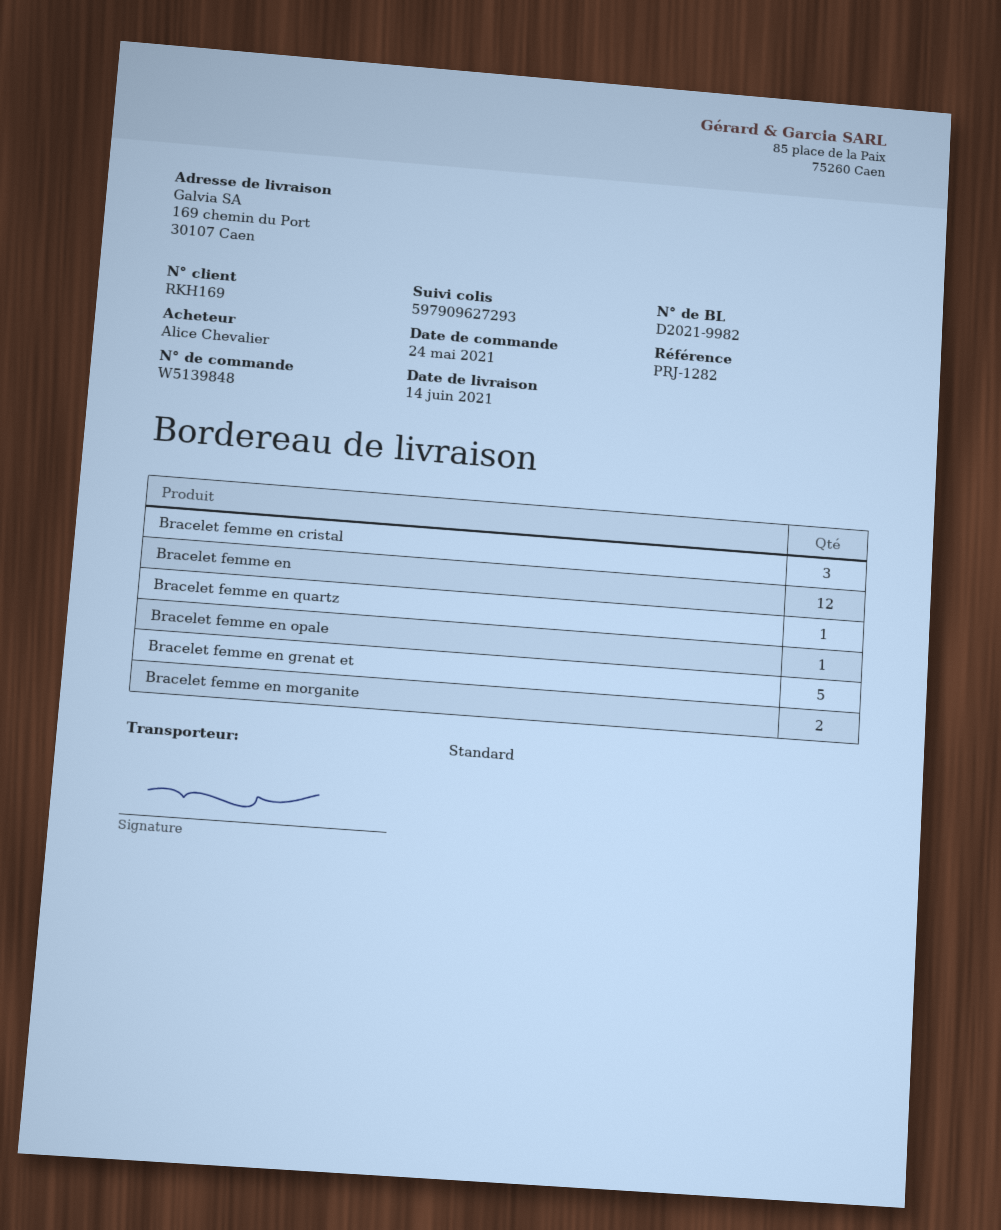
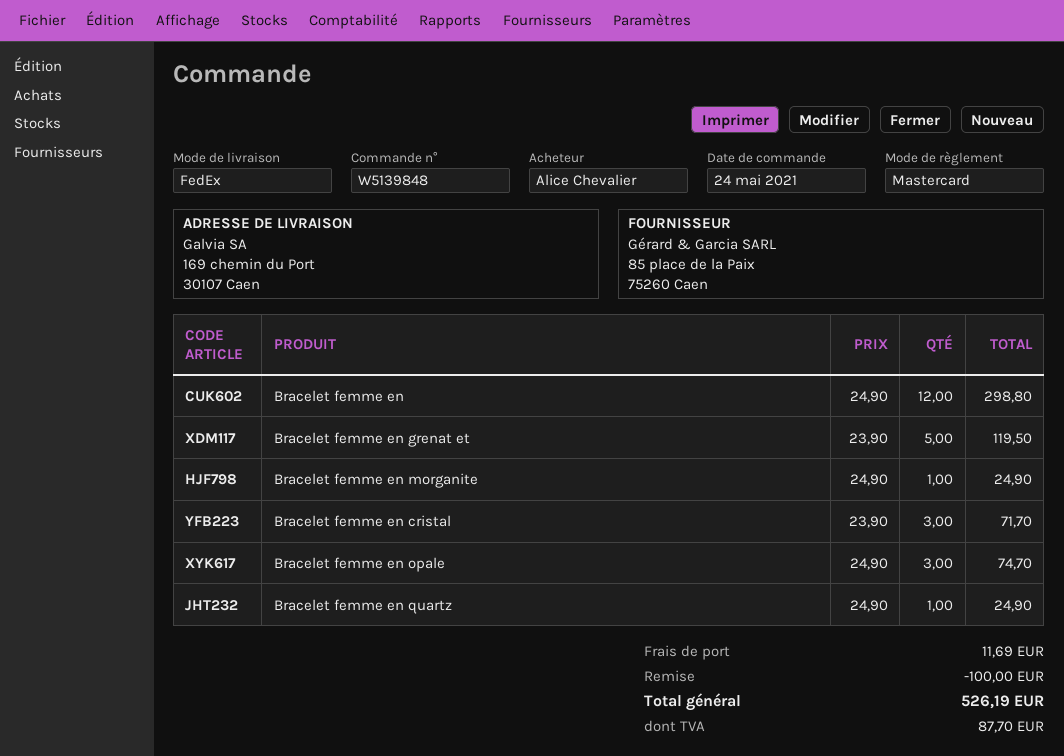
shipping method: standard -> FedEx
Bracelet femme en opale: 1 -> 3
Bracelet femme en morganite: 2 -> 1

